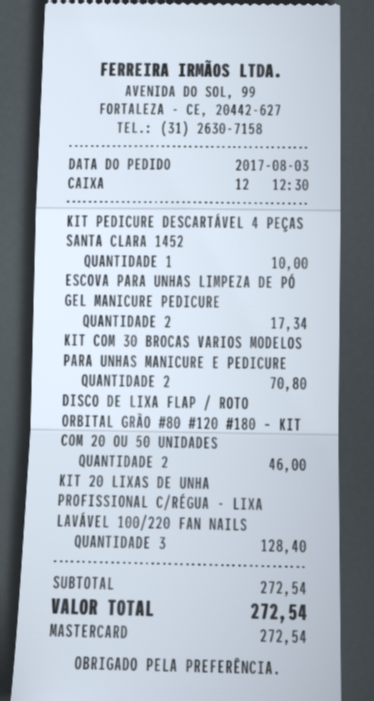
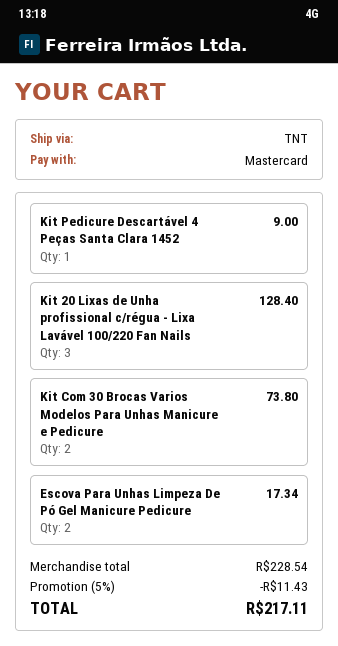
KIT PEDICURE DESCARTÁVEL 4 PEÇAS SANTA CLARA 1452: 1 for 10.00 -> 1 for 9.00
KIT COM 30 BROCAS VARIOS MODELOS PARA UNHAS MANICURE E PEDICURE: 2 for 70.80 -> 2 for 73.80
DISCO DE LIXA FLAP / ROTO ORBITAL GRÃO #80 #120 #180 – KIT COM 20 OU 50 UNIDADES: 2 for 46.00 -> none
subtotal: 272.54 -> 228.54
discount: none -> 5% = 11.43
total: 272.54 -> 217.11

